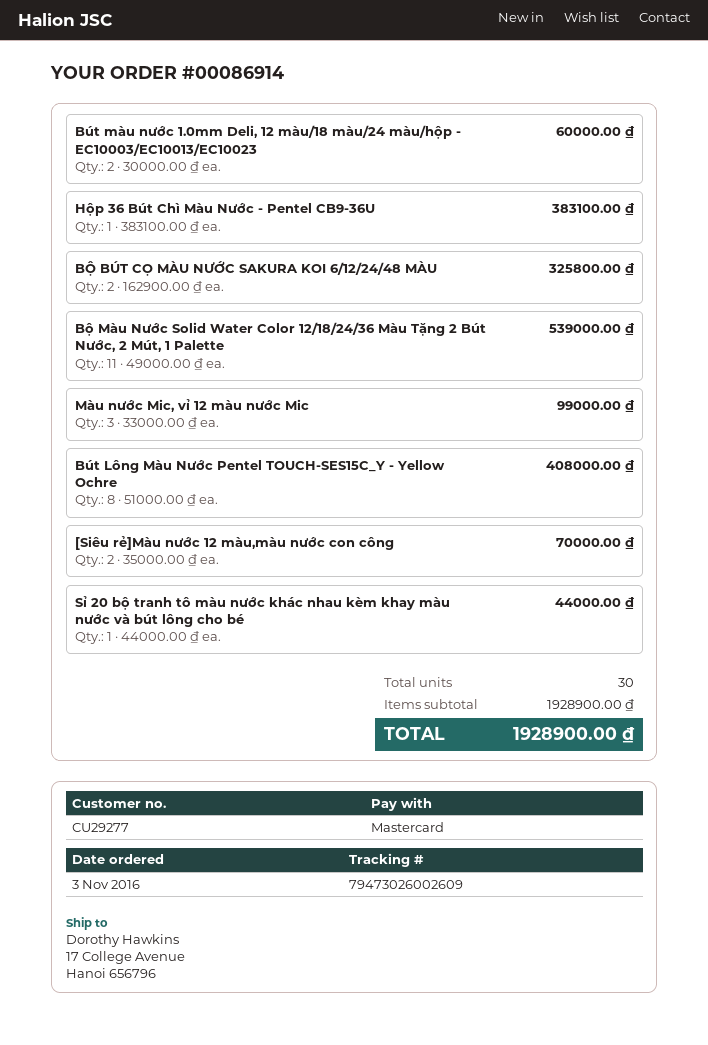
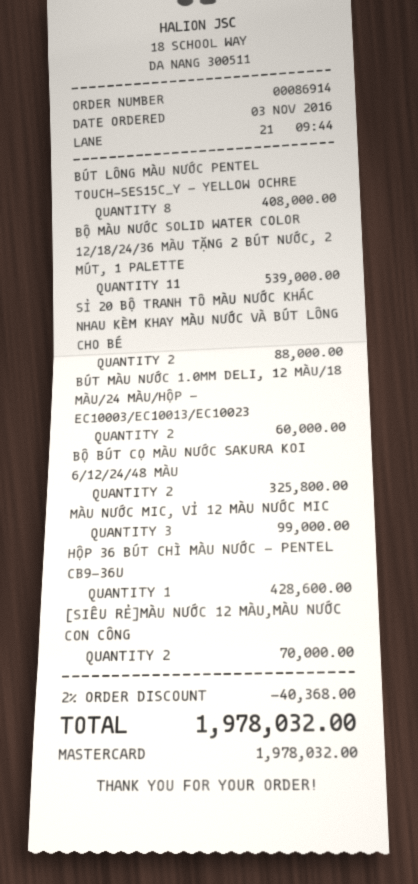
Hộp 36 Bút Chì Màu Nước - Pentel CB9-36U: 1 for 383100.00 -> 1 for 428600.00
Sỉ 20 bộ tranh tô màu nước khác nhau kèm khay màu nước và bút lông cho bé: 1 for 44000.00 -> 2 for 88000.00
discount: none -> 2% = 40368.00
total: 1928900.00 -> 1978032.00

